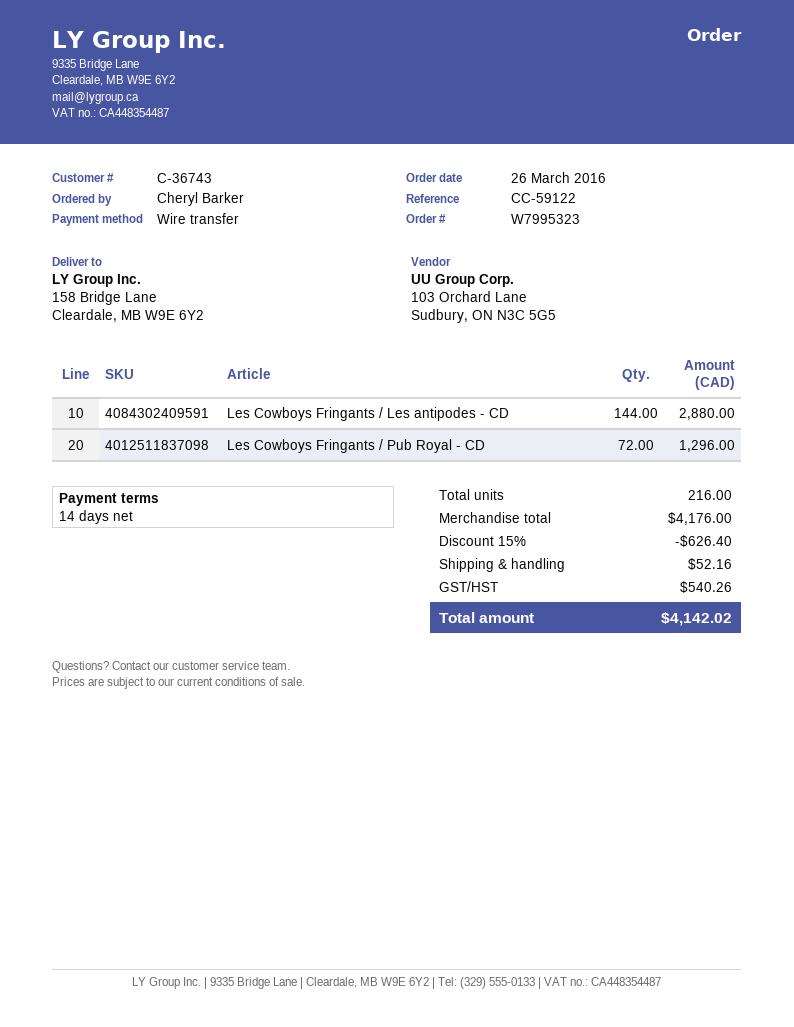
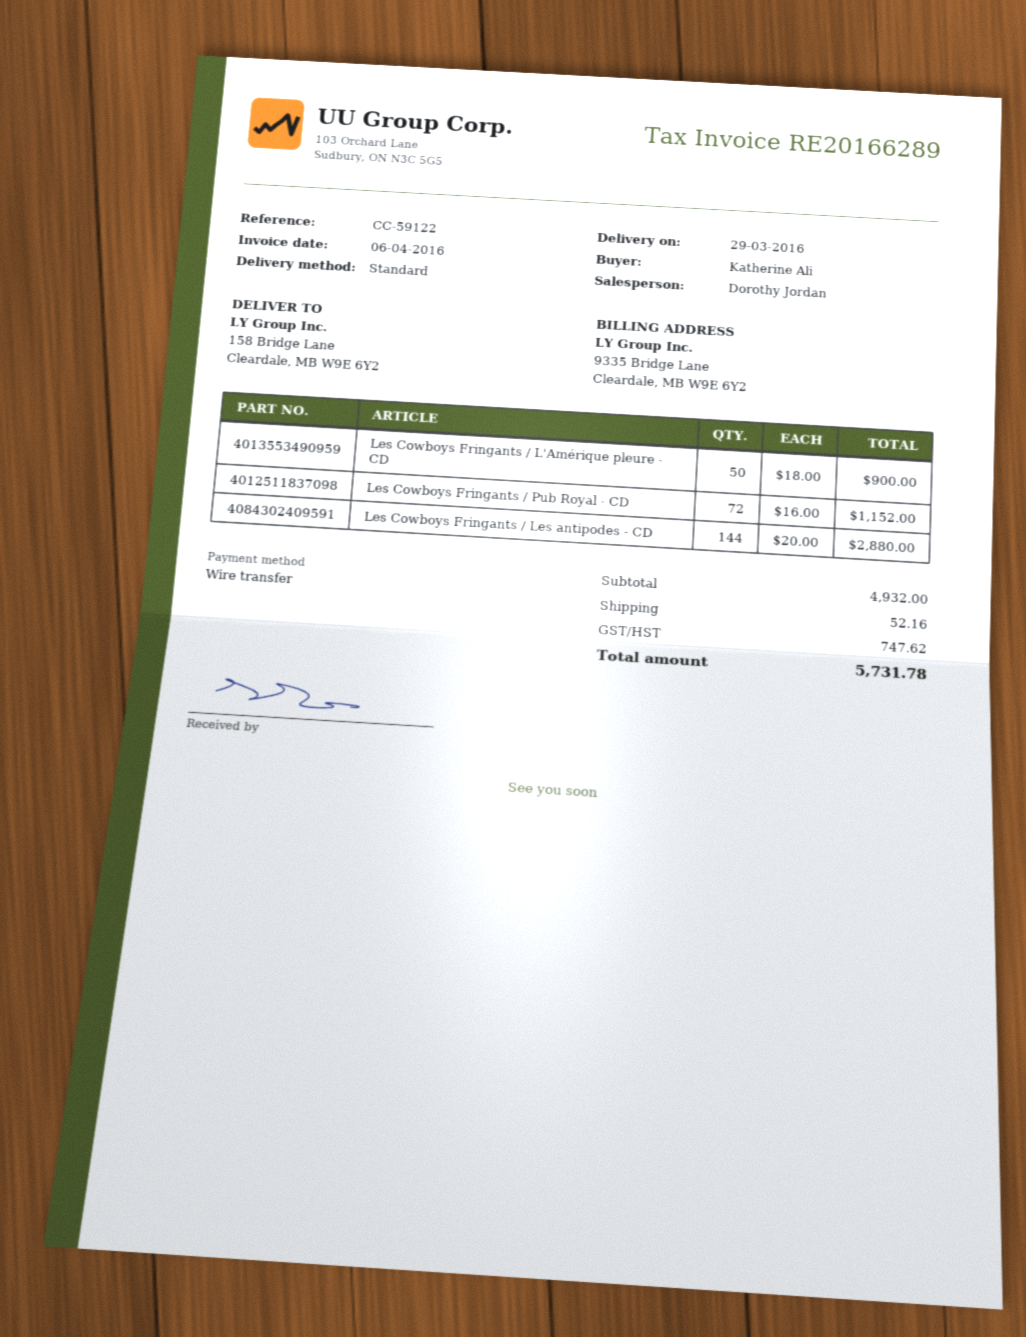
ordered by: Cheryl Barker -> Katherine Ali
Les Cowboys Fringants / Pub Royal - CD: 72 for 1296.00 -> 72 for 1152.00
Les Cowboys Fringants / L'Amérique pleure - CD: none -> 50 for 900.00
subtotal: 4176.00 -> 4932.00
discount: 15% = 626.40 -> none
tax: 540.26 -> 747.62
total: 4142.02 -> 5731.78

